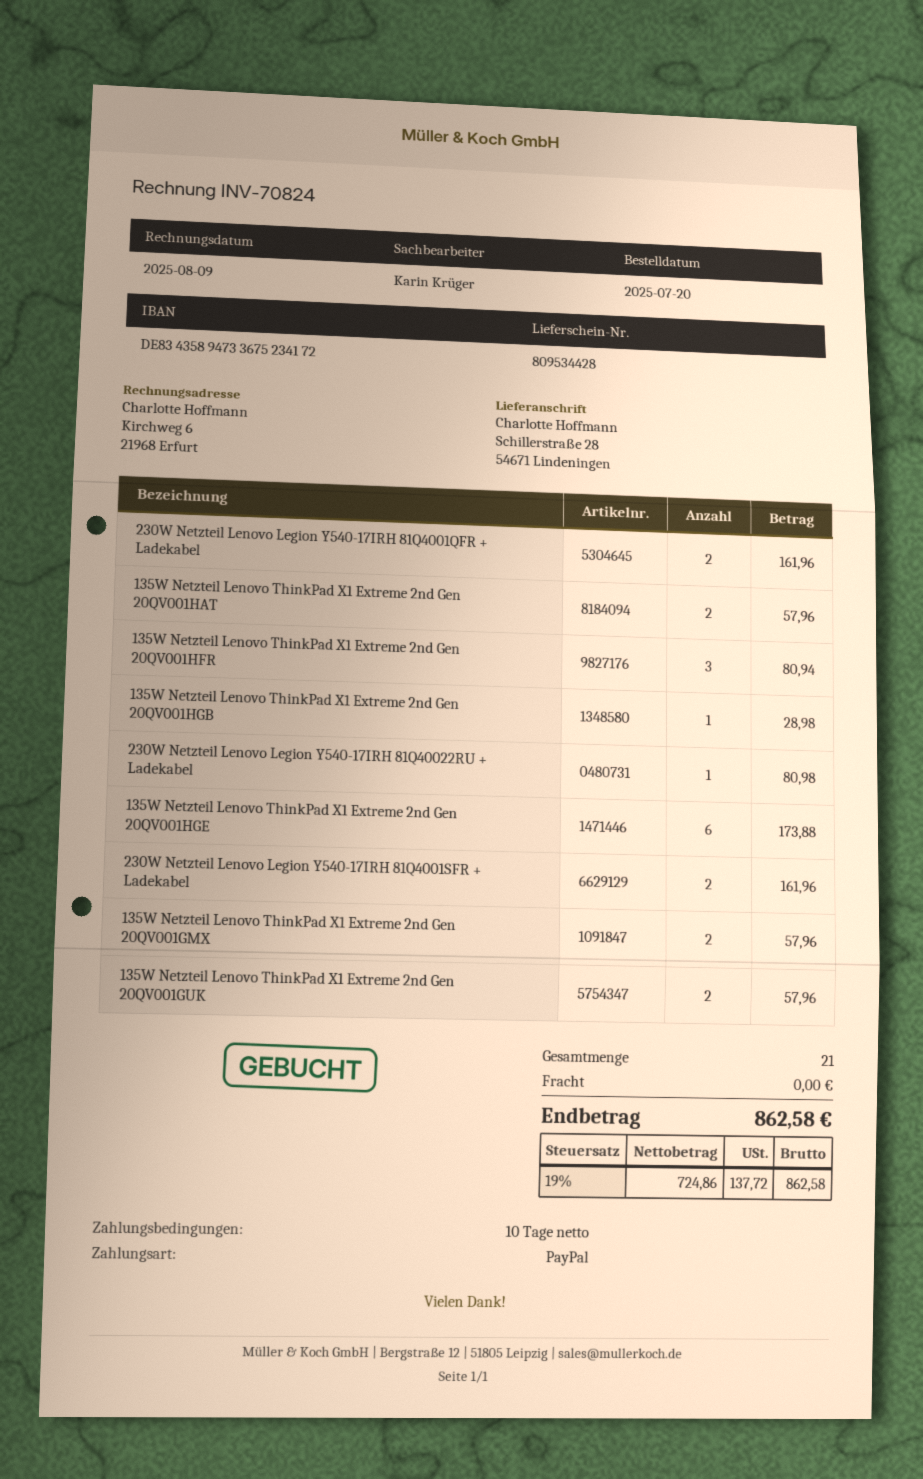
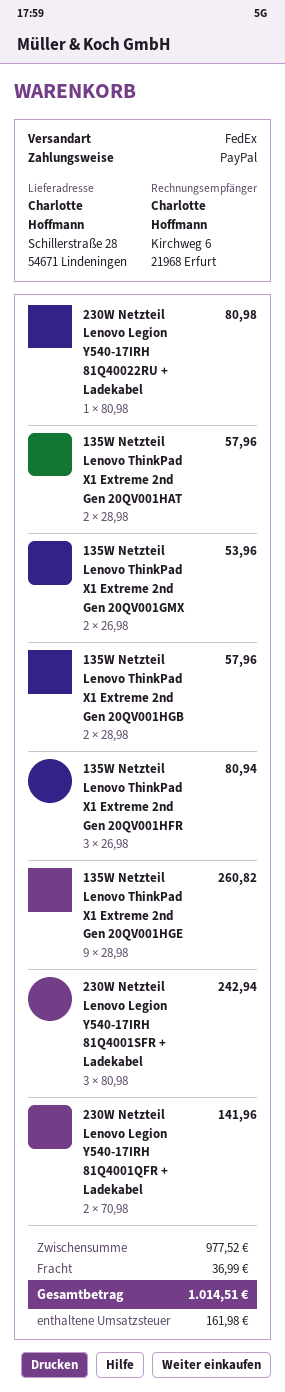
230W Netzteil Lenovo Legion Y540-17IRH 81Q4001QFR + Ladekabel: 2 for 161.96 -> 2 for 141.96
135W Netzteil Lenovo ThinkPad X1 Extreme 2nd Gen 20QV001HGB: 1 for 28.98 -> 2 for 57.96
135W Netzteil Lenovo ThinkPad X1 Extreme 2nd Gen 20QV001HGE: 6 for 173.88 -> 9 for 260.82
230W Netzteil Lenovo Legion Y540-17IRH 81Q4001SFR + Ladekabel: 2 for 161.96 -> 3 for 242.94
135W Netzteil Lenovo ThinkPad X1 Extreme 2nd Gen 20QV001GMX: 2 for 57.96 -> 2 for 53.96
135W Netzteil Lenovo ThinkPad X1 Extreme 2nd Gen 20QV001GUK: 2 for 57.96 -> none
shipping: 0.00 -> 36.99
tax: 137.72 -> 161.98
total: 862.58 -> 1014.51

